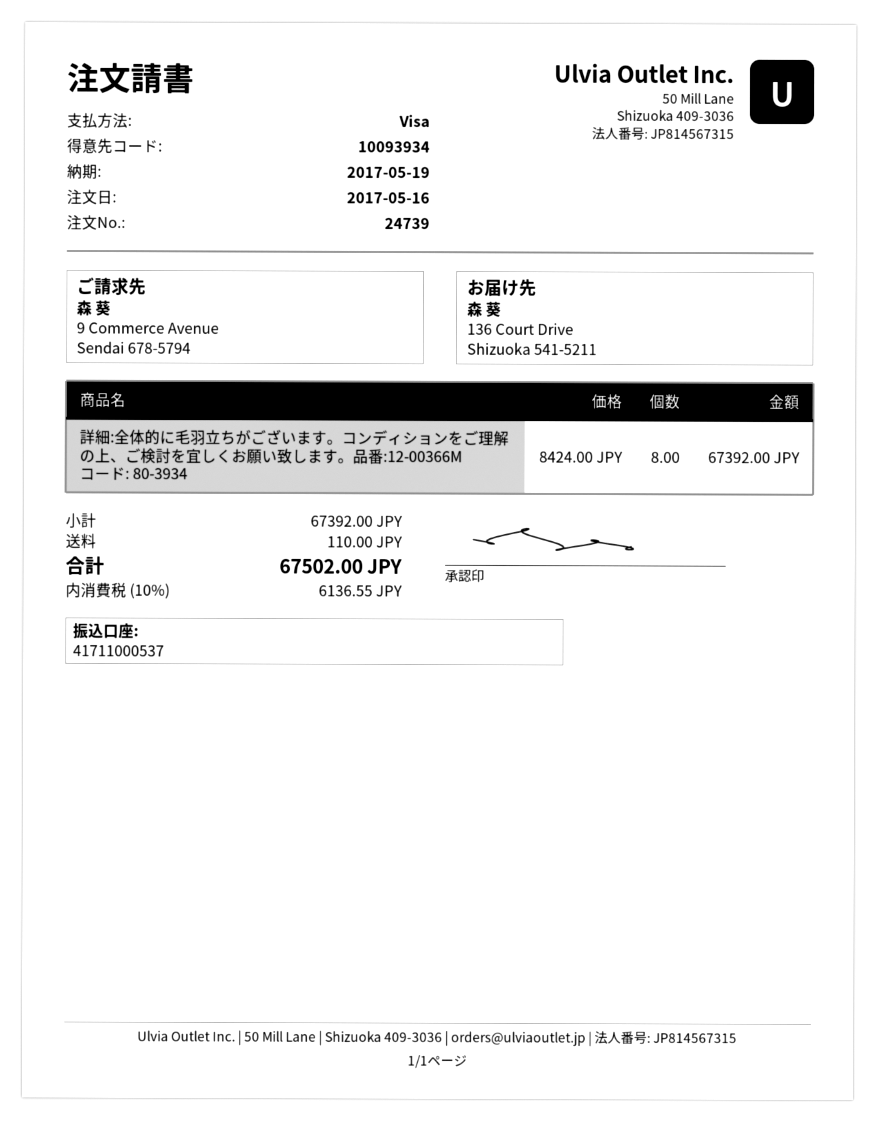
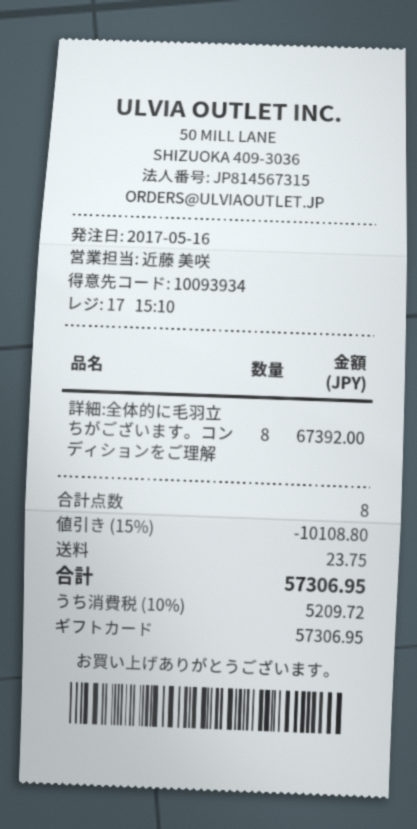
payment method: Visa -> gift card
discount: none -> 15% = 10108.80
shipping: 110.00 -> 23.75
tax: 10% = 6136.55 -> 10% = 5209.72
total: 67502.00 -> 57306.95

